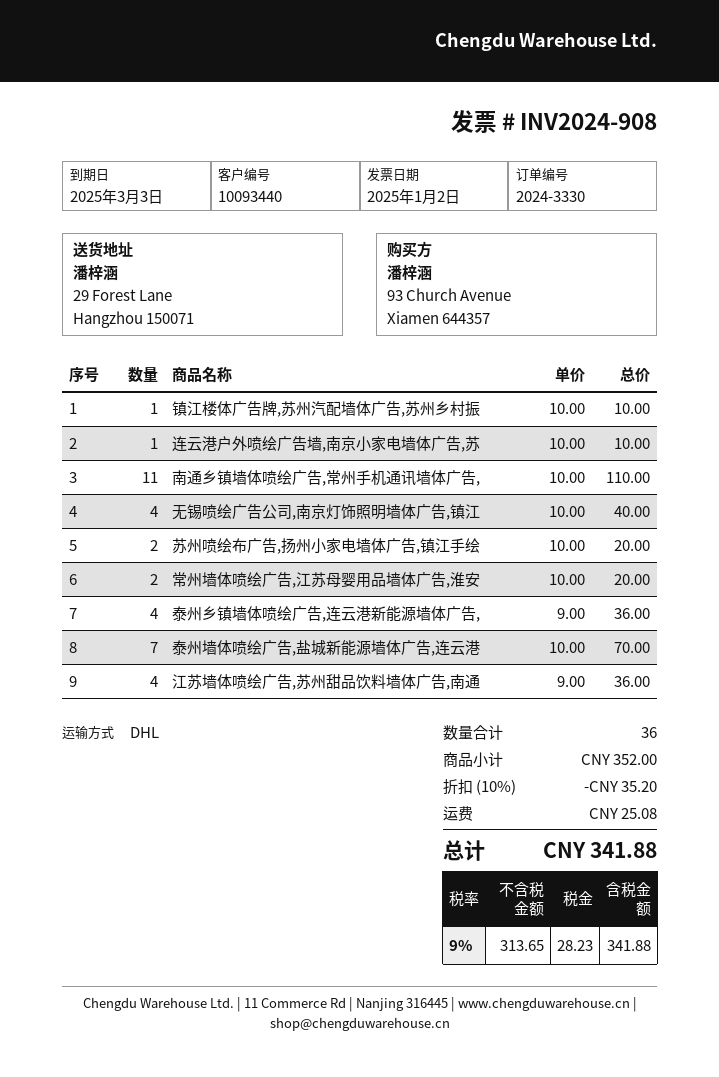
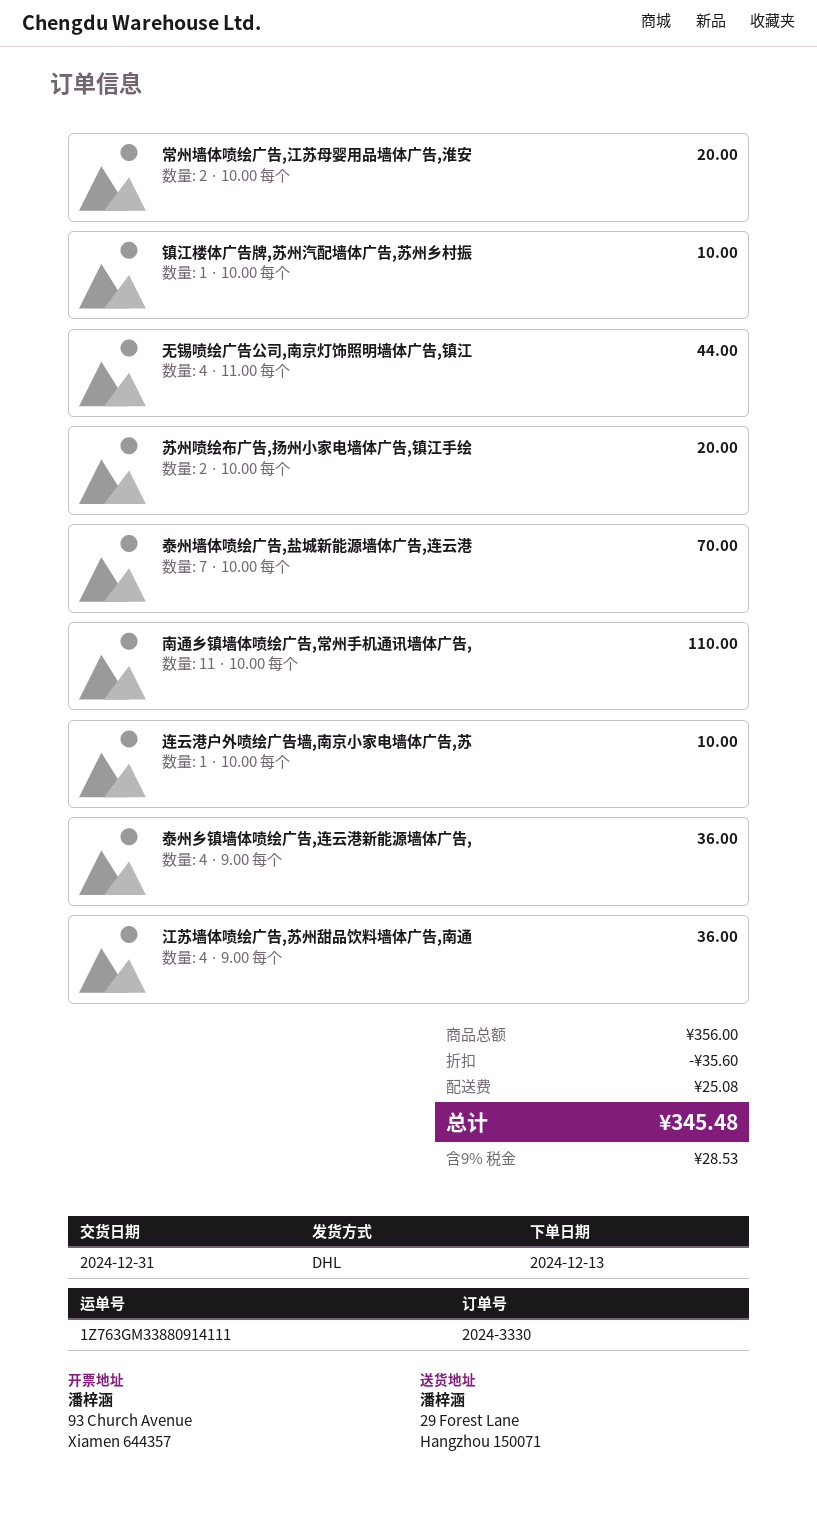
无锡喷绘广告公司,南京灯饰照明墙体广告,镇江: 4 x 10.00 = 40.00 -> 4 x 11.00 = 44.00
subtotal: 352.00 -> 356.00
discount: 35.20 -> 35.60
tax: 9% = 28.23 -> 9% = 28.53
total: 341.88 -> 345.48

